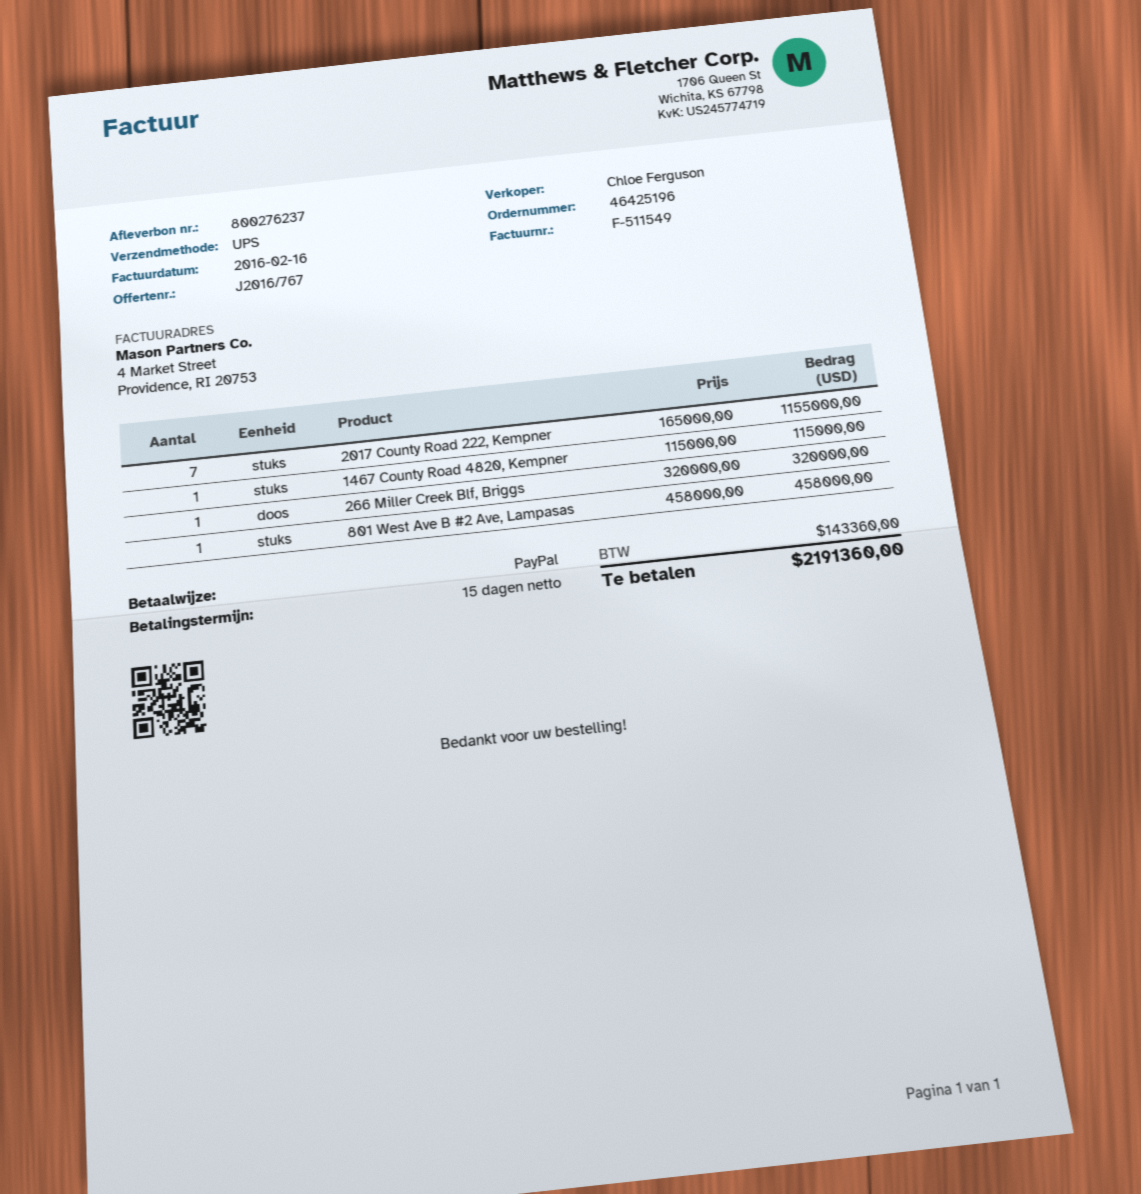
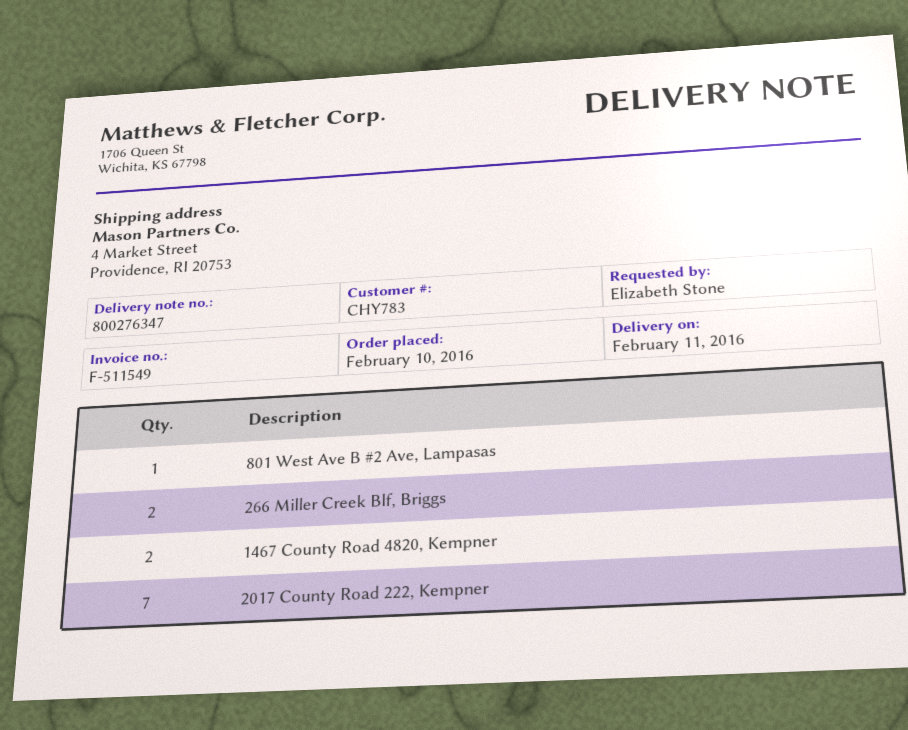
delivery note number: 800276237 -> 800276347
1467 County Road 4820, Kempner: 1 -> 2
266 Miller Creek Blf, Briggs: 1 -> 2

